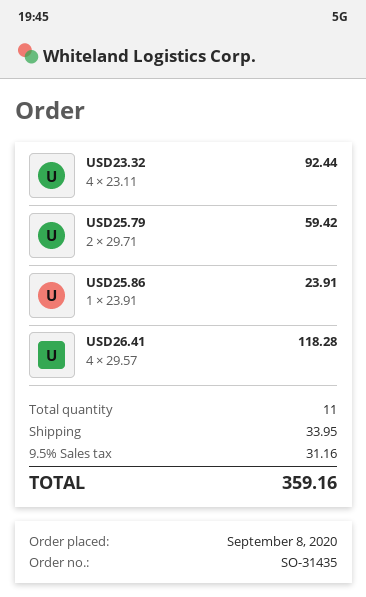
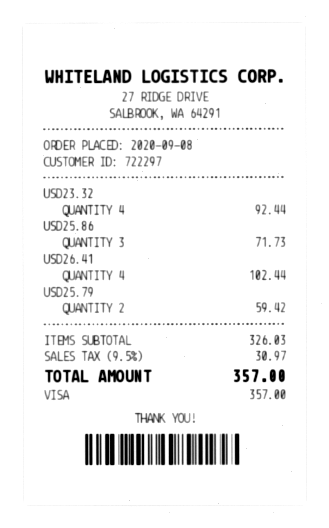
USD25.86: 1 for 23.91 -> 3 for 71.73
USD26.41: 4 for 118.28 -> 4 for 102.44
shipping: 33.95 -> none
tax: 9.5% = 31.16 -> 9.5% = 30.97
total: 359.16 -> 357.00

